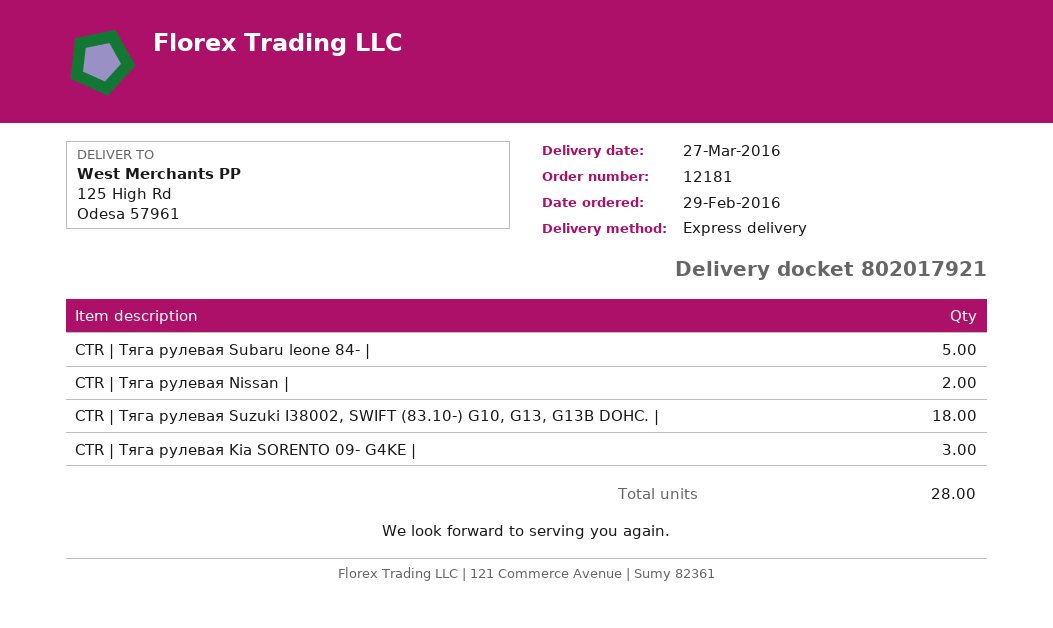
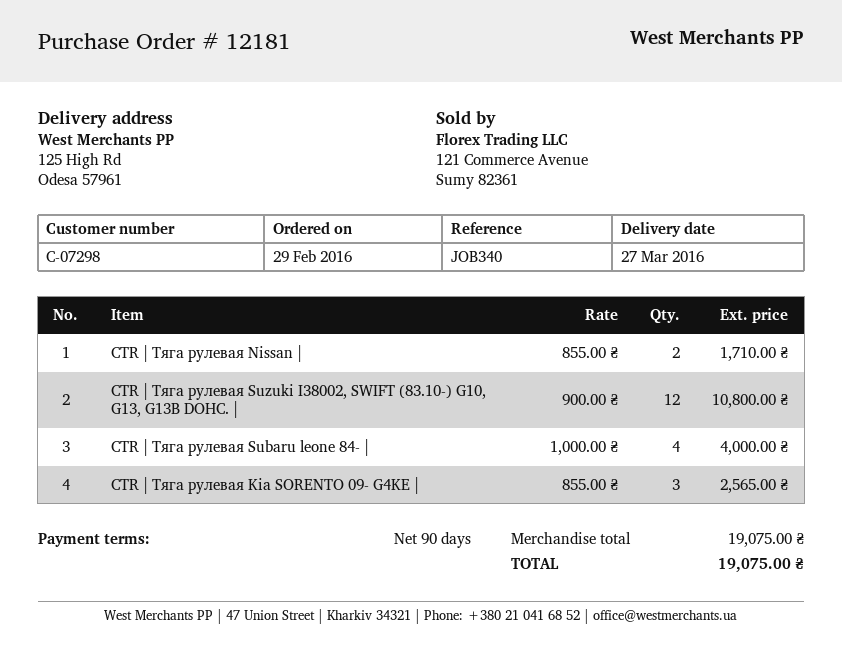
CTR | Тяга рулевая Subaru leone 84- |: 5 -> 4
CTR | Тяга рулевая Suzuki I38002, SWIFT (83.10-) G10, G13, G13B DOHC. |: 18 -> 12

